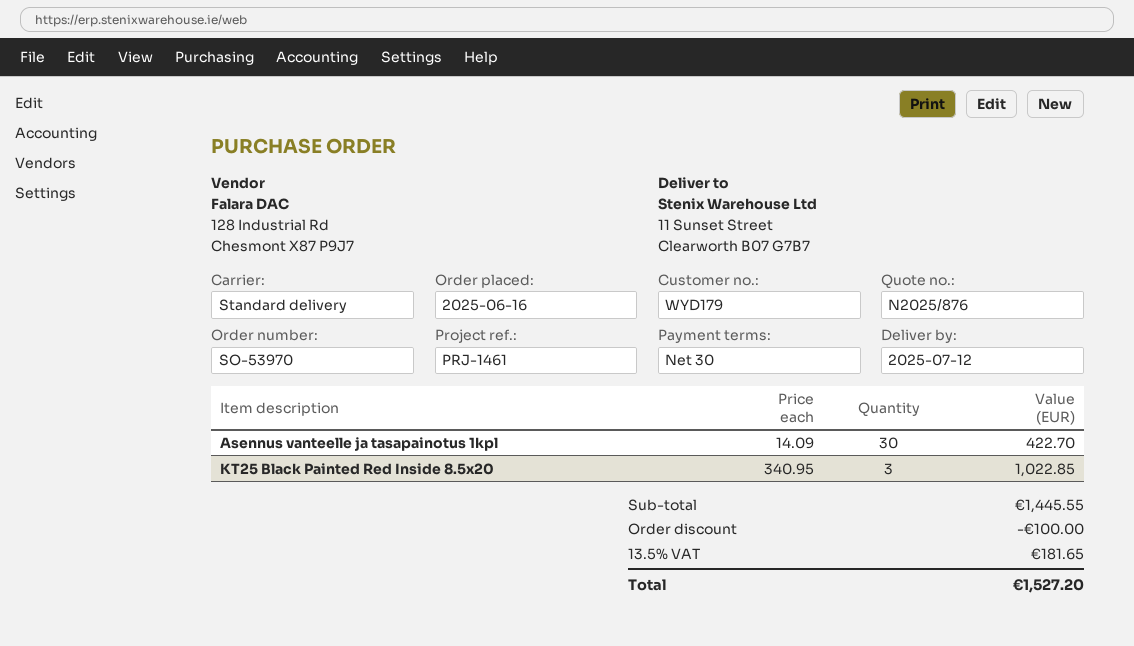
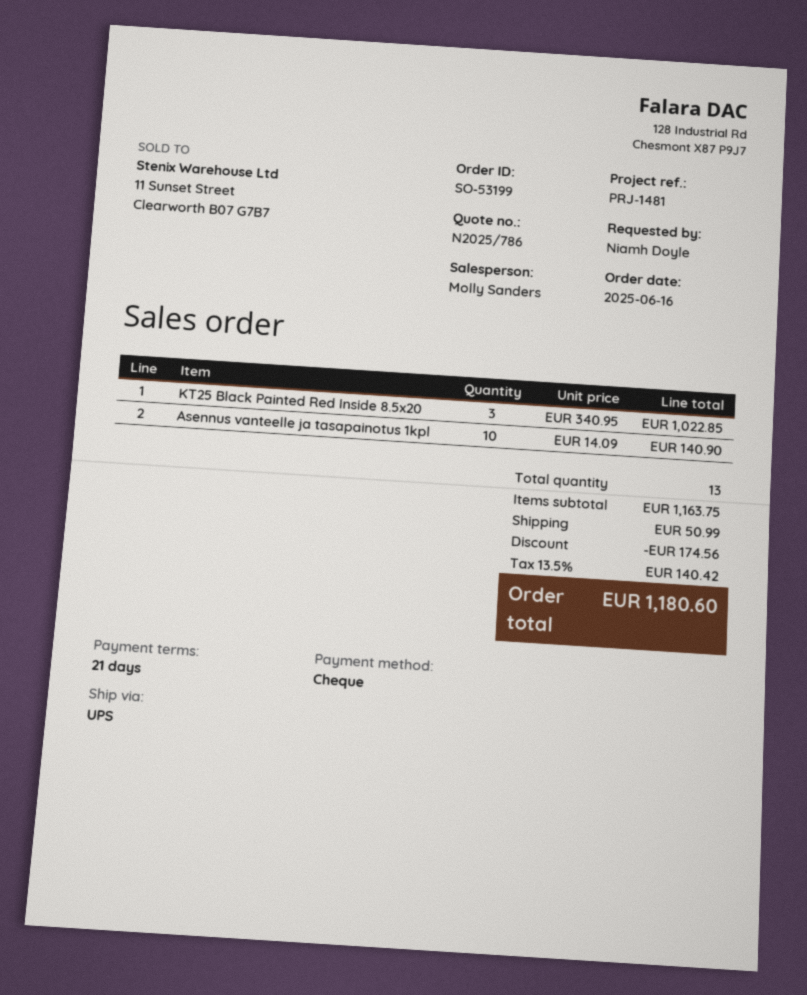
quote number: N2025/876 -> N2025/786
order number: SO-53970 -> SO-53199
payment terms: 30 days -> 21 days
reference: PRJ-1461 -> PRJ-1481
shipping method: standard -> UPS
Asennus vanteelle ja tasapainotus 1kpl: 30 x 14.09 = 422.70 -> 10 x 14.09 = 140.90
subtotal: 1445.55 -> 1163.75
discount: 100.00 -> 174.56
shipping: none -> 50.99
tax: 13.5% = 181.65 -> 13.5% = 140.42
total: 1527.20 -> 1180.60

